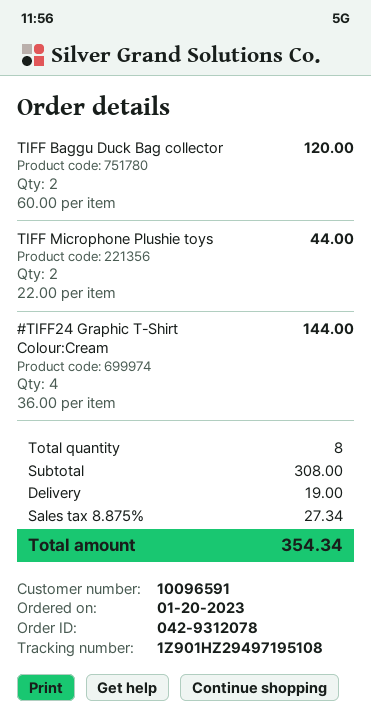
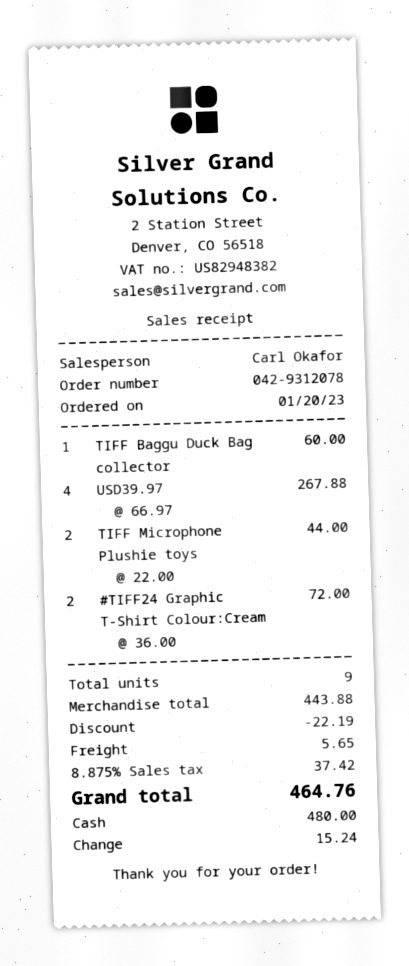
TIFF Baggu Duck Bag collector: 2 x 60.00 = 120.00 -> 1 x 60.00 = 60.00
#TIFF24 Graphic T-Shirt Colour:Cream: 4 x 36.00 = 144.00 -> 2 x 36.00 = 72.00
USD39.97: none -> 4 x 66.97 = 267.88
total quantity: 8 -> 9
subtotal: 308.00 -> 443.88
discount: none -> 22.19
shipping: 19.00 -> 5.65
tax: 8.875% = 27.34 -> 8.875% = 37.42
total: 354.34 -> 464.76

